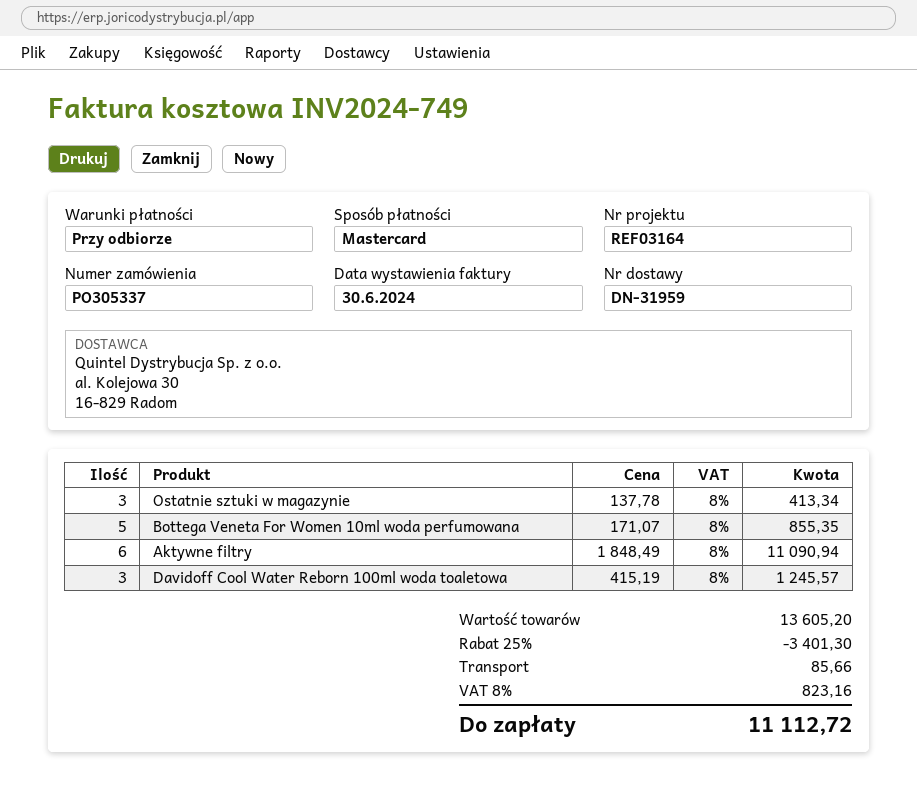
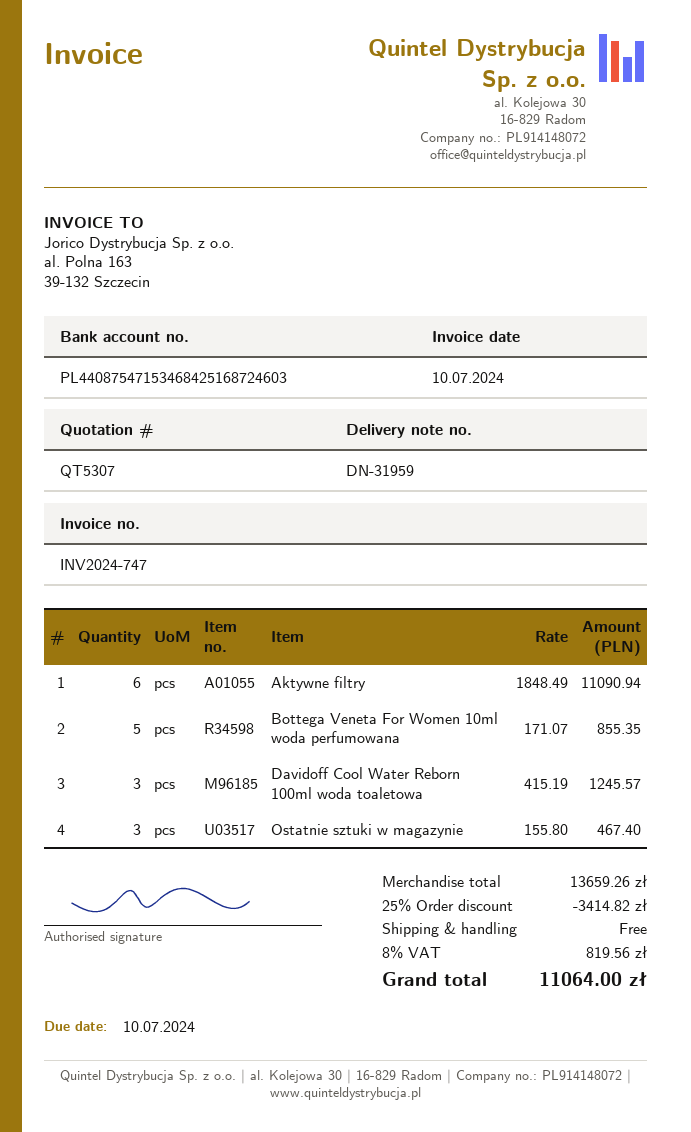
invoice number: INV2024-749 -> INV2024-747
invoice date: 2024-06-30 -> 2024-07-10
Ostatnie sztuki w magazynie: 3 x 137.78 = 413.34 -> 3 x 155.80 = 467.40
subtotal: 13605.20 -> 13659.26
discount: 25% = 3401.30 -> 25% = 3414.82
shipping: 85.66 -> 0.00
tax: 8% = 823.16 -> 8% = 819.56
total: 11112.72 -> 11064.00

